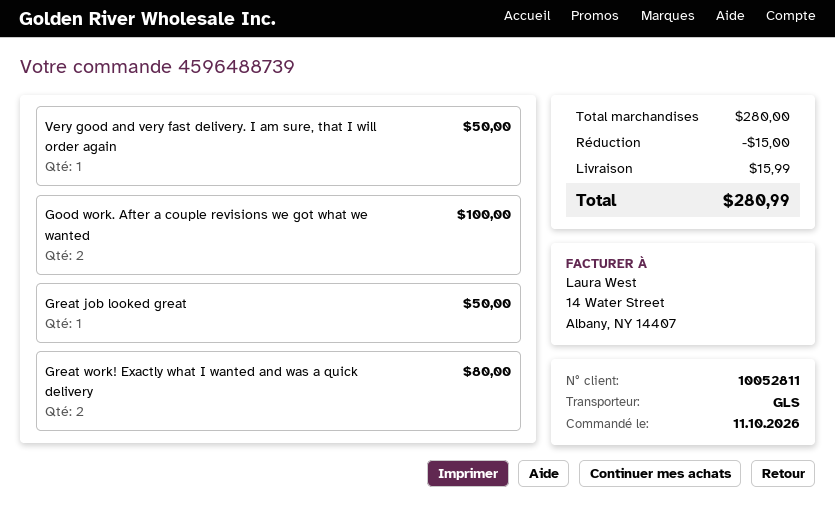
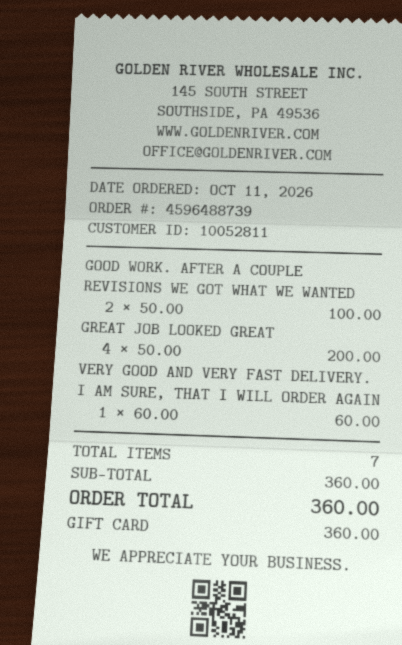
Very good and very fast delivery. I am sure, that I will order again: 1 for 50.00 -> 1 for 60.00
Great job looked great: 1 for 50.00 -> 4 for 200.00
Great work! Exactly what I wanted and was a quick delivery: 2 for 80.00 -> none
subtotal: 280.00 -> 360.00
discount: 15.00 -> none
shipping: 15.99 -> none
total: 280.99 -> 360.00

